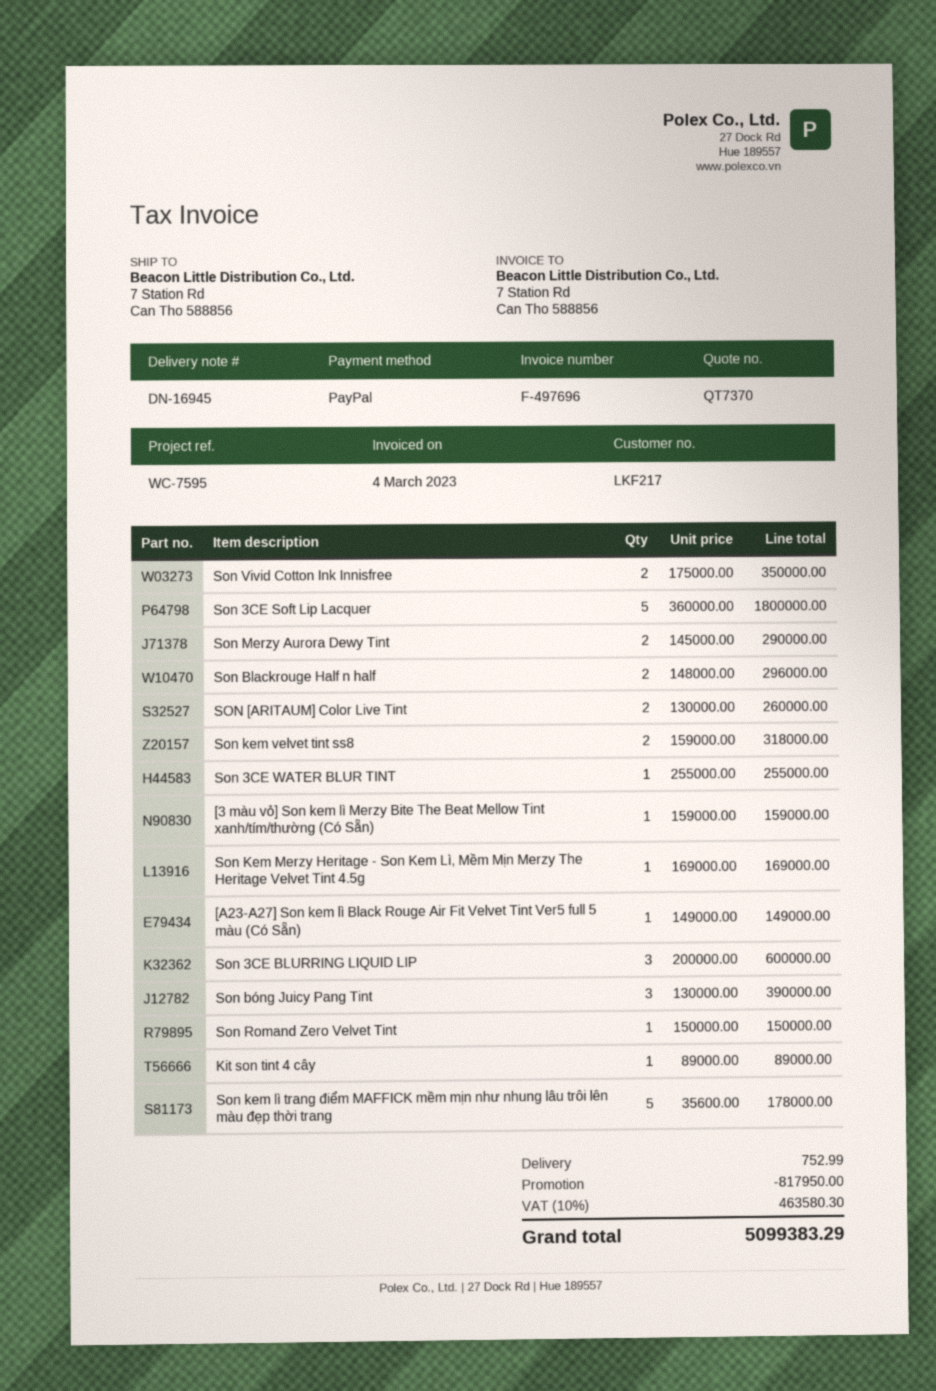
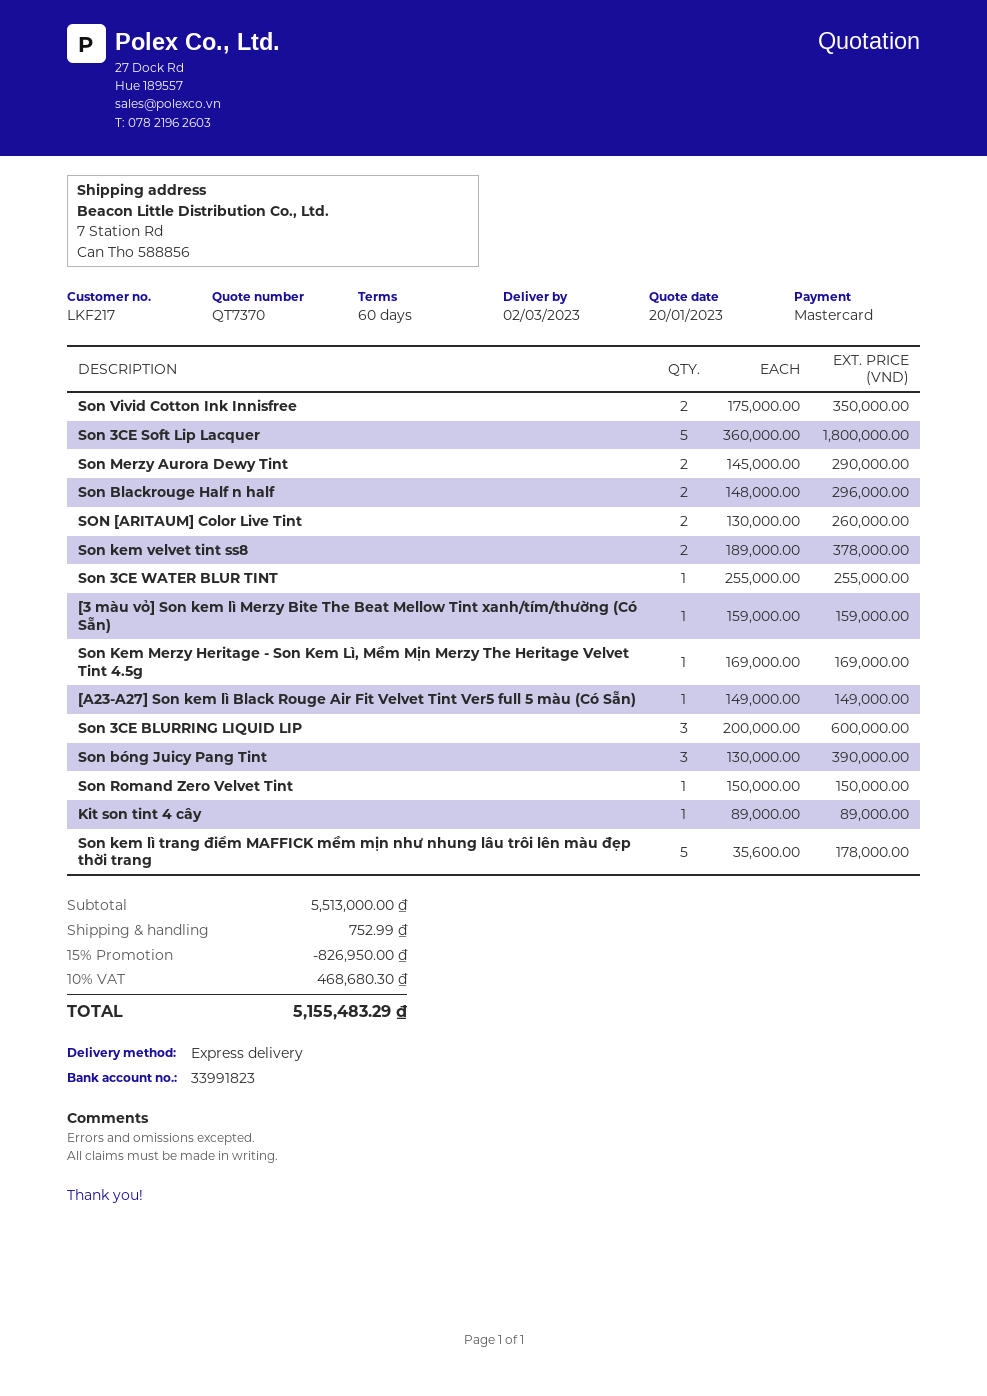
payment method: PayPal -> Mastercard
Son kem velvet tint ss8: 2 x 159000.00 = 318000.00 -> 2 x 189000.00 = 378000.00
discount: 817950.00 -> 826950.00
tax: 10% = 463580.30 -> 10% = 468680.30
total: 5099383.29 -> 5155483.29

